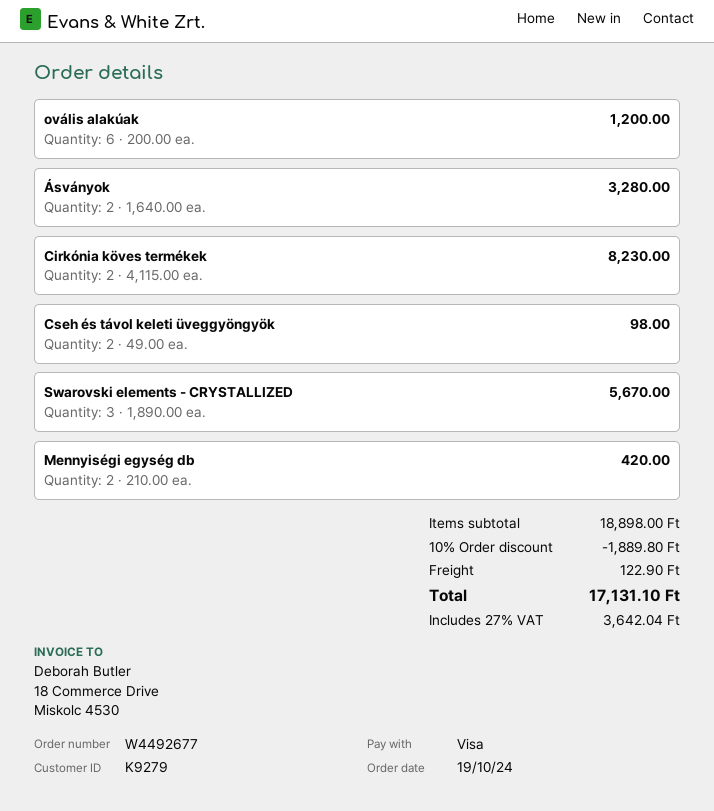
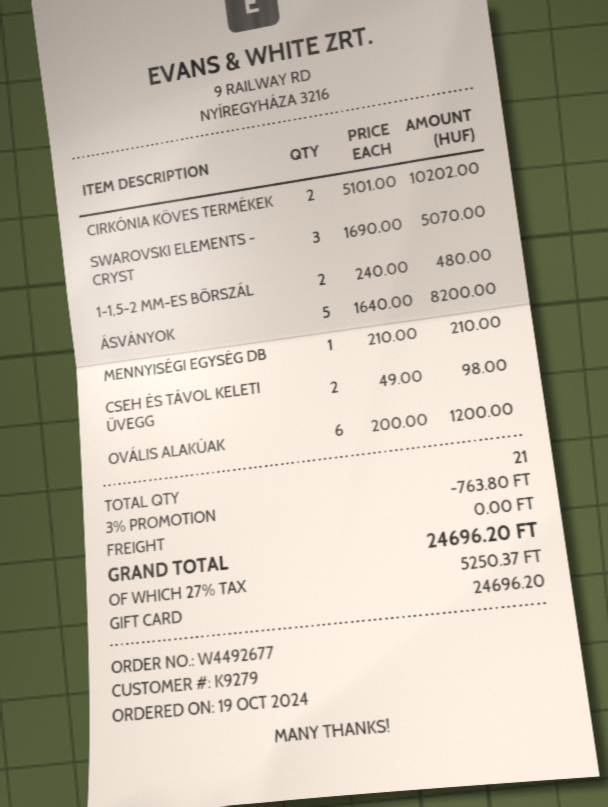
payment method: Visa -> gift card
Ásványok: 2 x 1640.00 = 3280.00 -> 5 x 1640.00 = 8200.00
Cirkónia köves termékek: 2 x 4115.00 = 8230.00 -> 2 x 5101.00 = 10202.00
Swarovski elements - CRYSTALLIZED: 3 x 1890.00 = 5670.00 -> 3 x 1690.00 = 5070.00
Mennyiségi egység db: 2 x 210.00 = 420.00 -> 1 x 210.00 = 210.00
1-1,5-2 MM-ES BÕRSZÁL: none -> 2 x 240.00 = 480.00
discount: 10% = 1889.80 -> 3% = 763.80
shipping: 122.90 -> 0.00
tax: 27% = 3642.04 -> 27% = 5250.37
total: 17131.10 -> 24696.20

